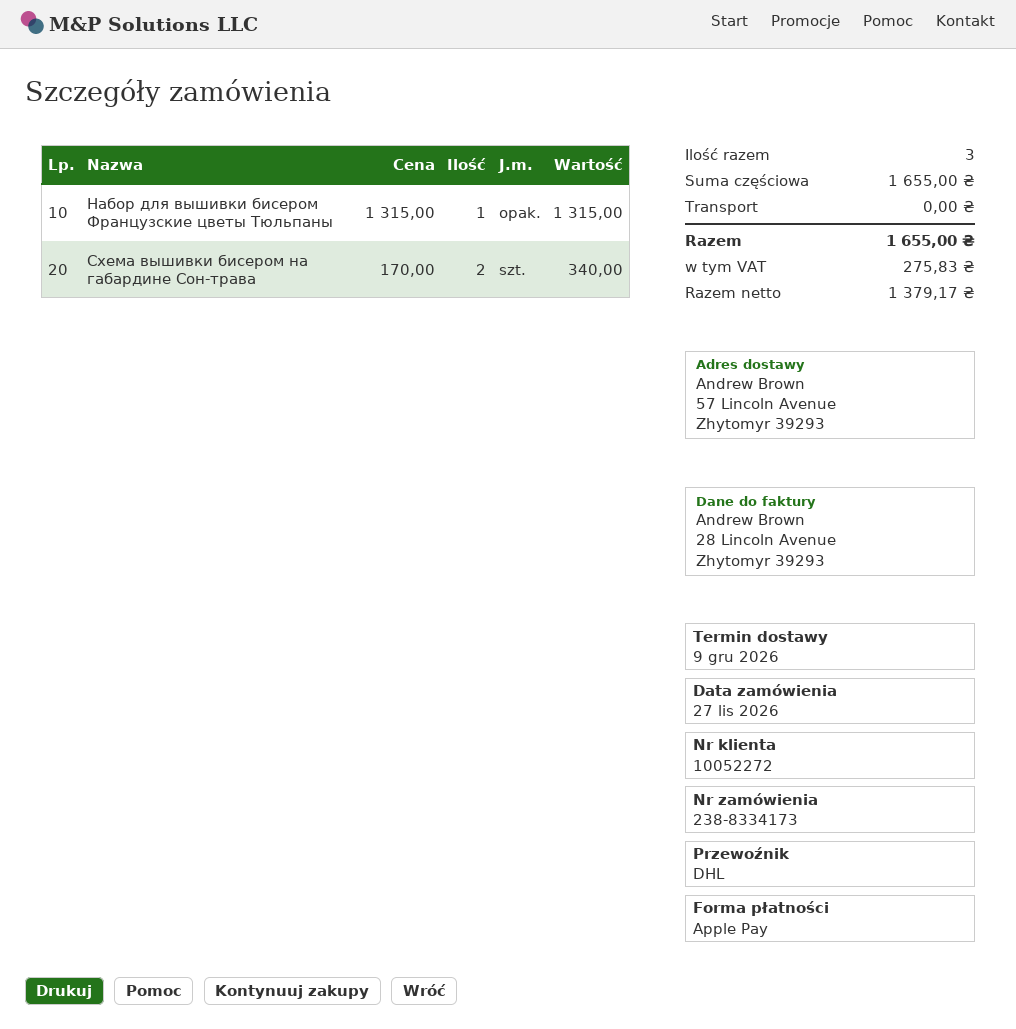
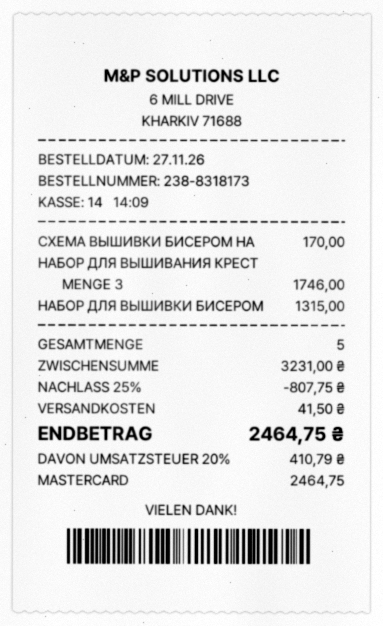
order number: 238-8334173 -> 238-8318173
payment method: Apple Pay -> Mastercard
Схема вышивки бисером на габардине Сон-трава: 2 for 340.00 -> 1 for 170.00
НАБОР ДЛЯ ВЫШИВАНИЯ КРЕСТ: none -> 3 for 1746.00
total quantity: 3 -> 5
subtotal: 1655.00 -> 3231.00
discount: none -> 25% = 807.75
shipping: 0.00 -> 41.50
tax: 275.83 -> 410.79
total: 1655.00 -> 2464.75

